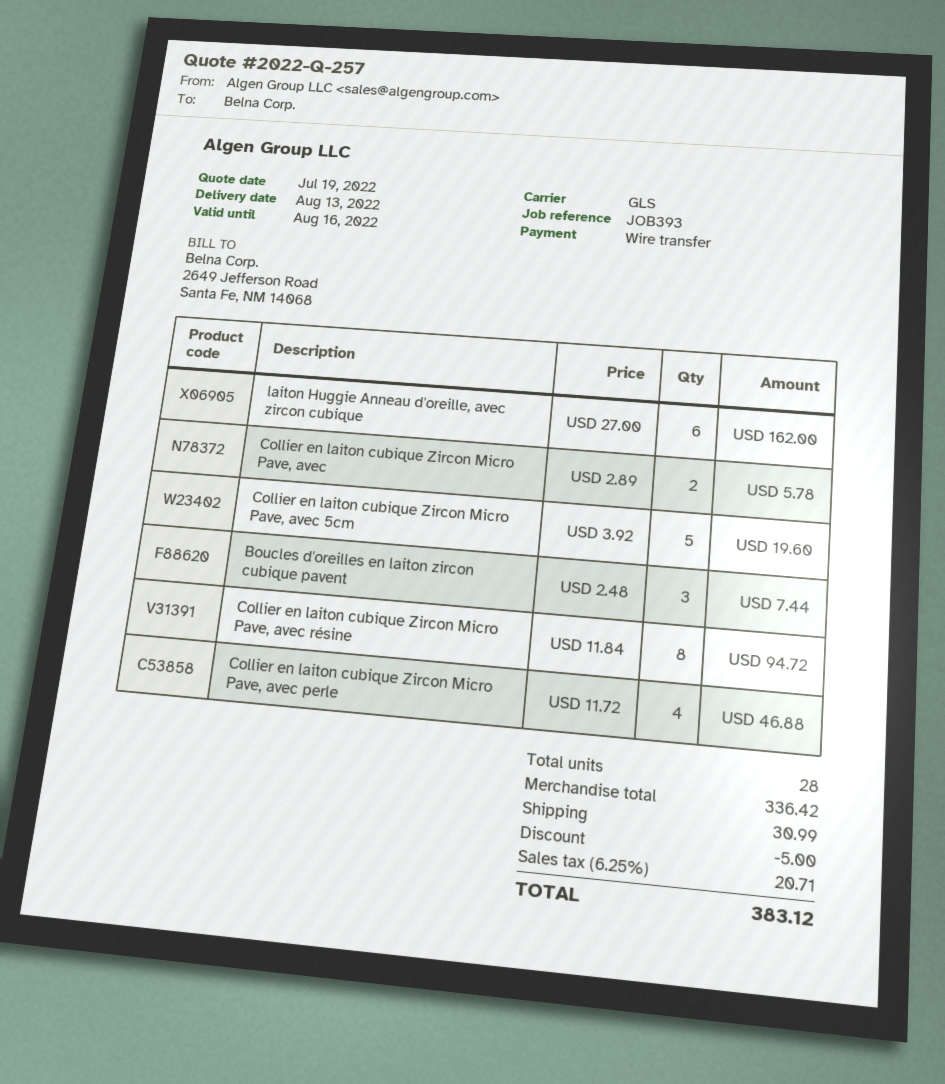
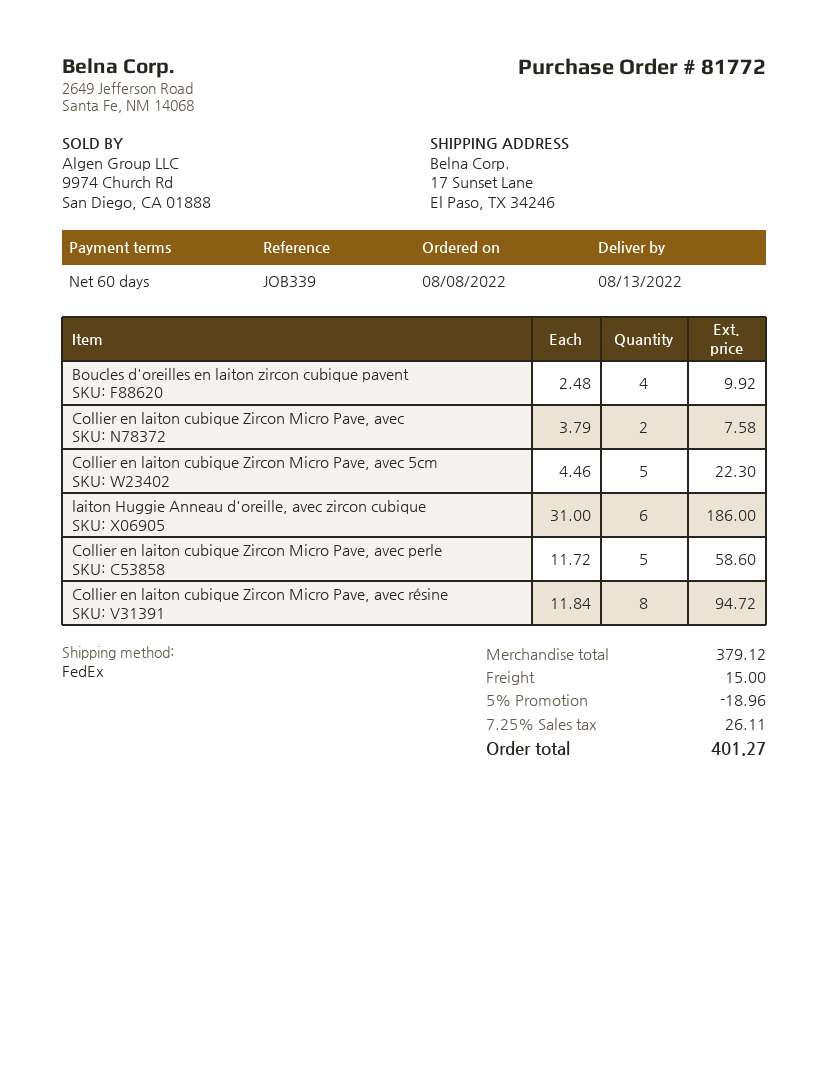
reference: JOB393 -> JOB339
shipping method: GLS -> FedEx
laiton Huggie Anneau d'oreille, avec zircon cubique: 6 x 27.00 = 162.00 -> 6 x 31.00 = 186.00
Collier en laiton cubique Zircon Micro Pave, avec: 2 x 2.89 = 5.78 -> 2 x 3.79 = 7.58
Collier en laiton cubique Zircon Micro Pave, avec 5cm: 5 x 3.92 = 19.60 -> 5 x 4.46 = 22.30
Boucles d'oreilles en laiton zircon cubique pavent: 3 x 2.48 = 7.44 -> 4 x 2.48 = 9.92
Collier en laiton cubique Zircon Micro Pave, avec perle: 4 x 11.72 = 46.88 -> 5 x 11.72 = 58.60
subtotal: 336.42 -> 379.12
discount: 5.00 -> 18.96
shipping: 30.99 -> 15.00
tax: 6.25% = 20.71 -> 7.25% = 26.11
total: 383.12 -> 401.27

